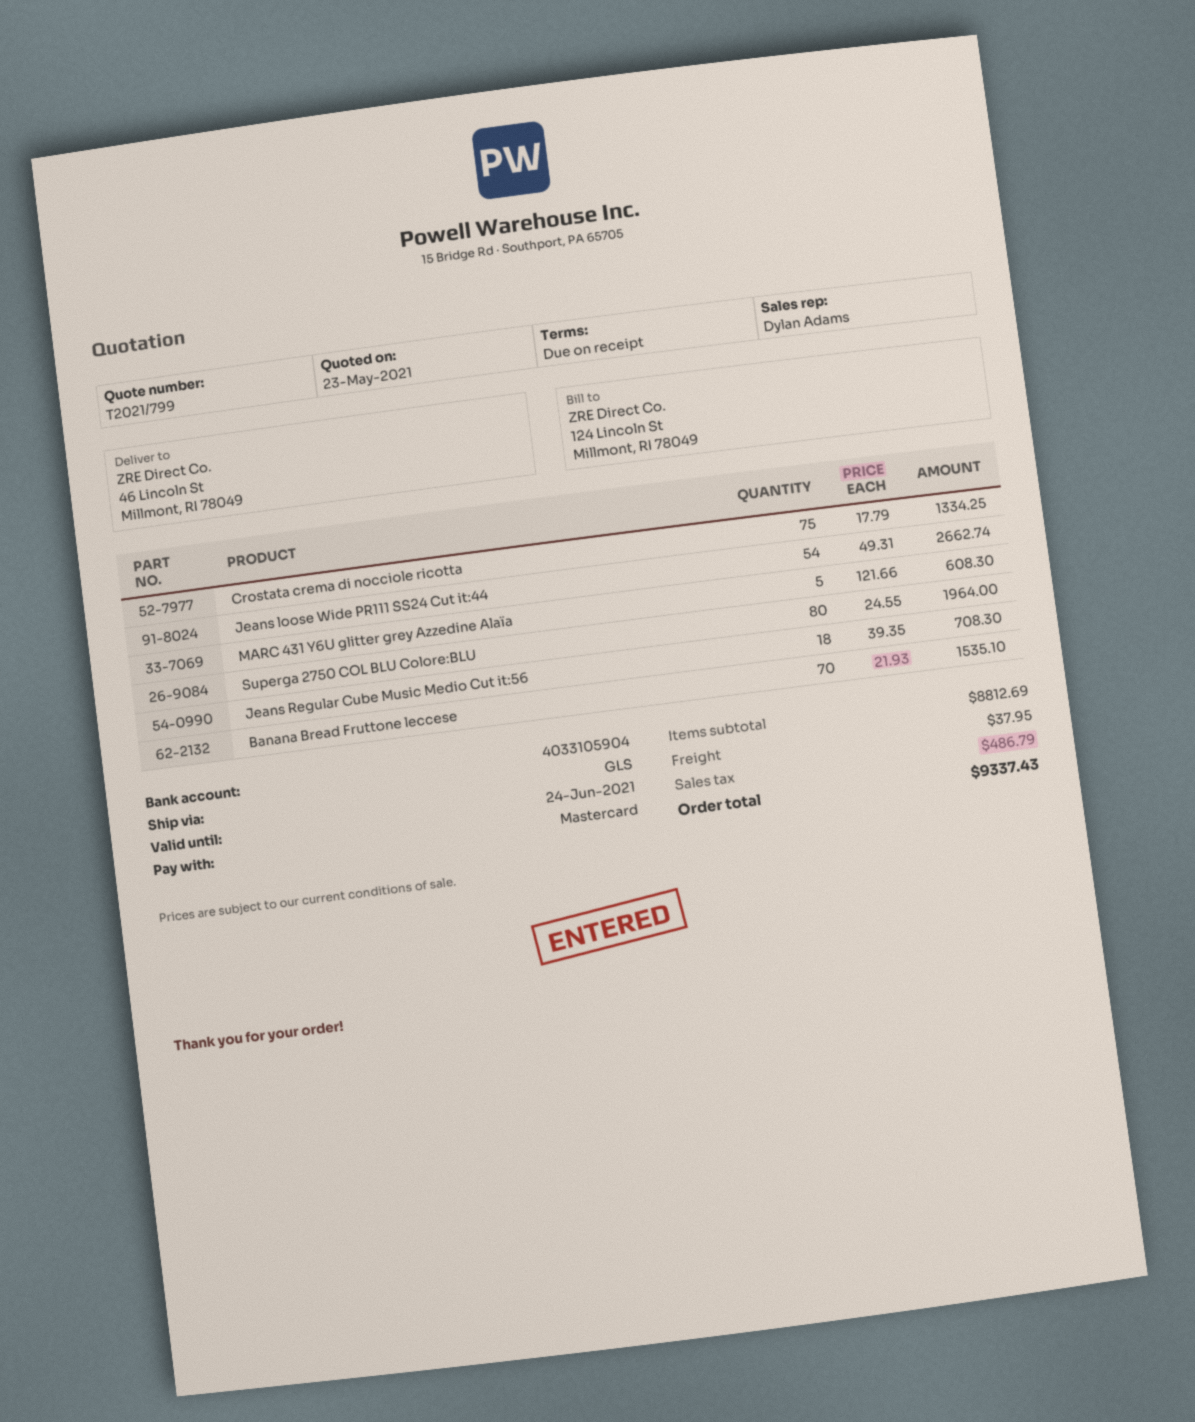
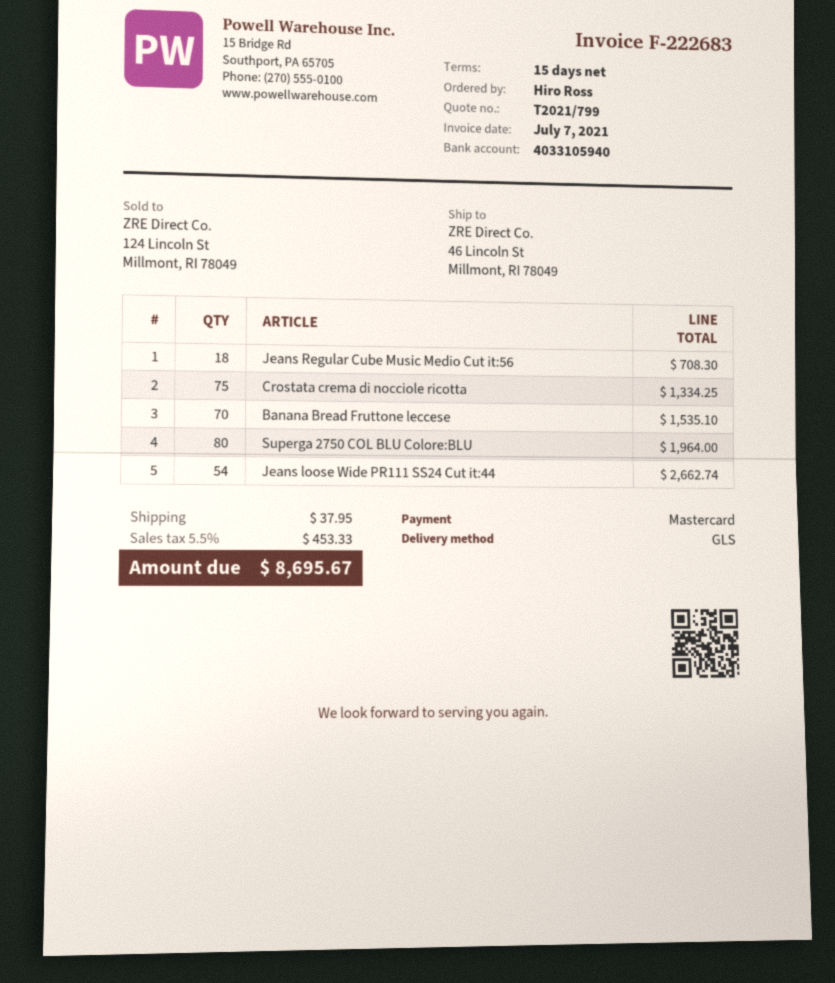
payment terms: on receipt -> 15 days
bank account: 4033105904 -> 4033105940
MARC 431 Y6U glitter grey Azzedine Alaïa: 5 for 608.30 -> none
tax: 486.79 -> 453.33
total: 9337.43 -> 8695.67

